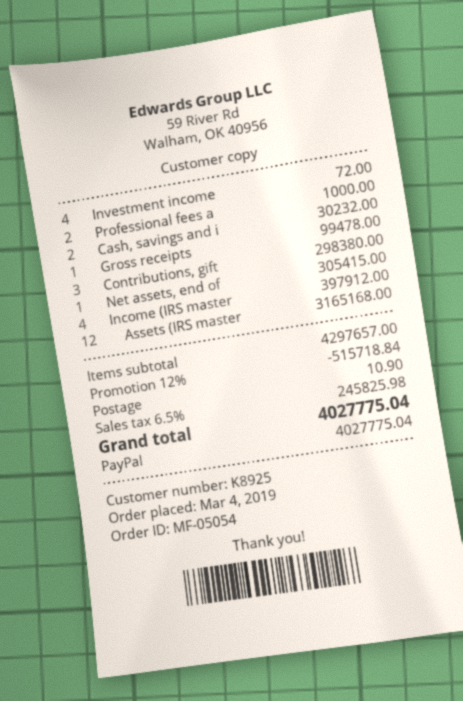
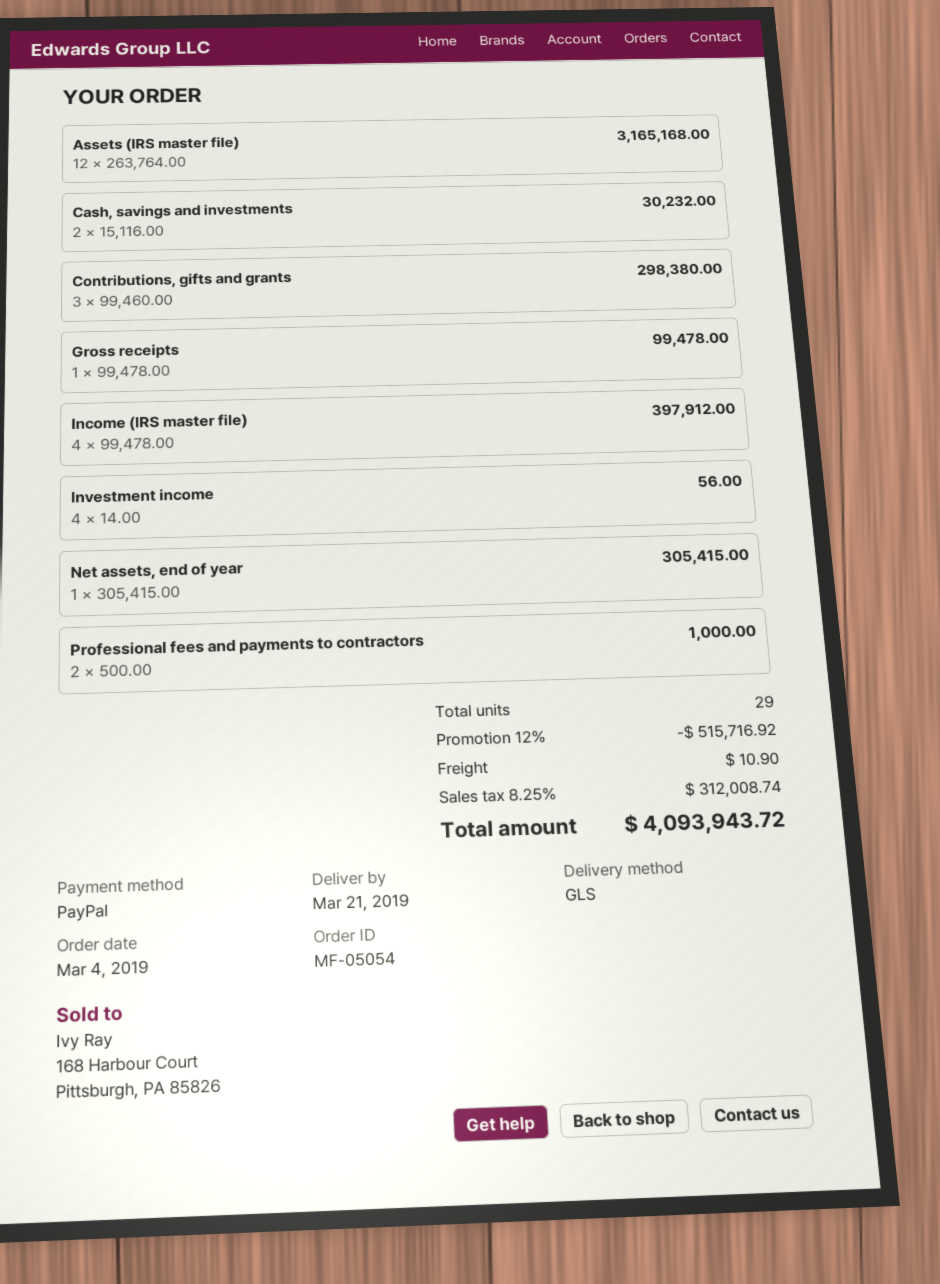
Investment income: 4 for 72.00 -> 4 for 56.00
discount: 12% = 515718.84 -> 12% = 515716.92
tax: 6.5% = 245825.98 -> 8.25% = 312008.74
total: 4027775.04 -> 4093943.72

